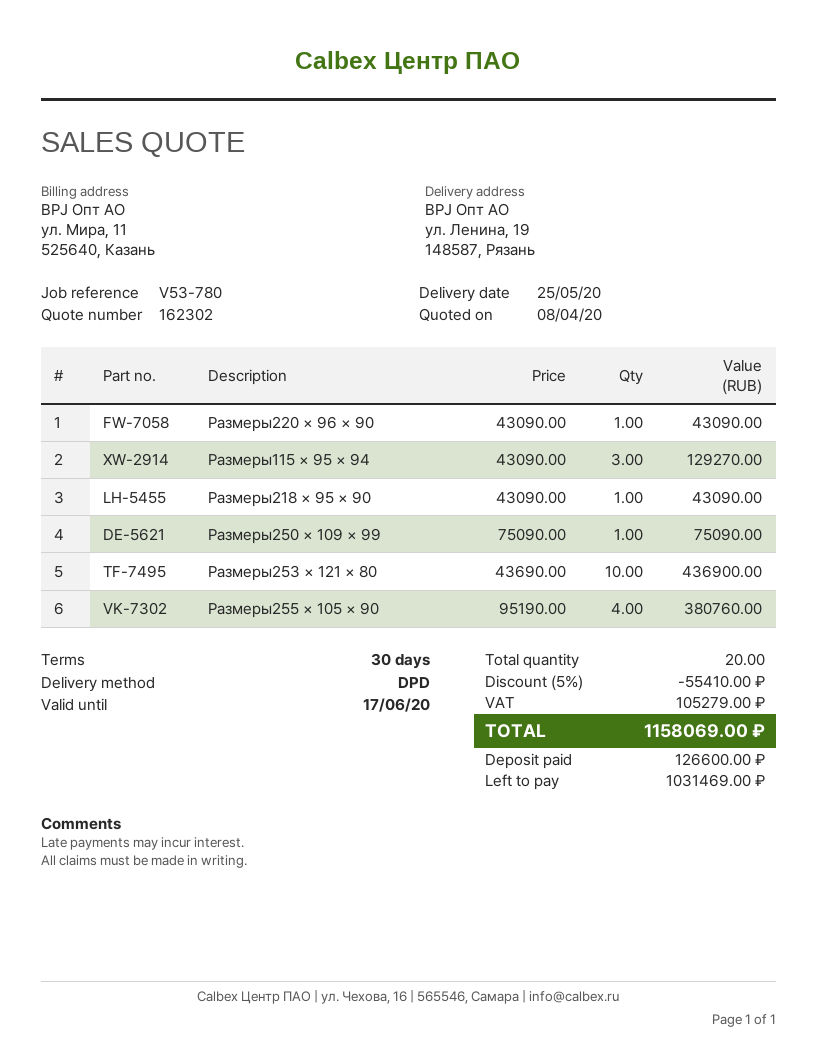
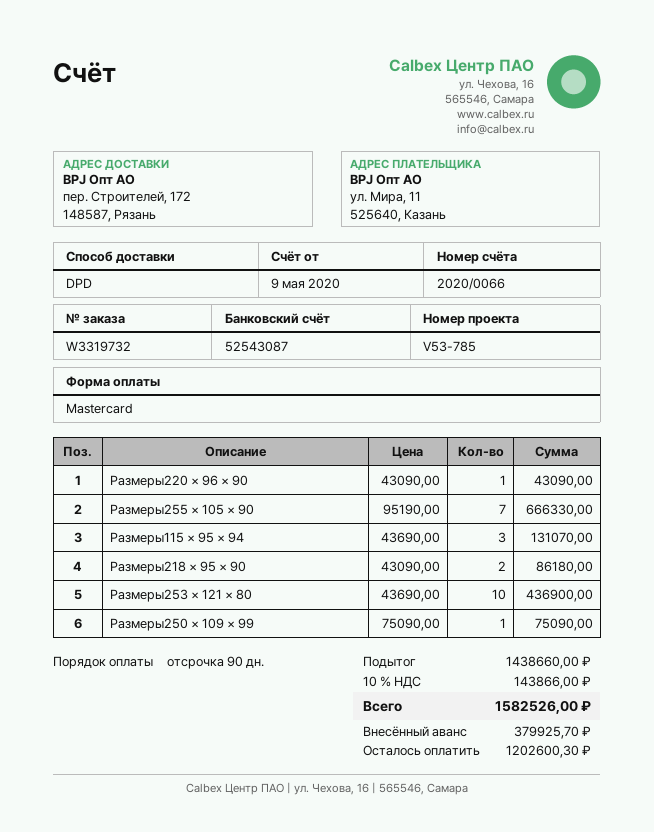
payment terms: 30 days -> 90 days
reference: V53-780 -> V53-785
ship to: ул. Ленина, 19, 148587, Рязань -> пер. Строителей, 172, 148587, Рязань
Размеры115 × 95 × 94: 3 x 43090.00 = 129270.00 -> 3 x 43690.00 = 131070.00
Размеры218 × 95 × 90: 1 x 43090.00 = 43090.00 -> 2 x 43090.00 = 86180.00
Размеры255 × 105 × 90: 4 x 95190.00 = 380760.00 -> 7 x 95190.00 = 666330.00
discount: 5% = 55410.00 -> none
tax: 105279.00 -> 143866.00
total: 1158069.00 -> 1582526.00
deposit: 126600.00 -> 379925.70
balance: 1031469.00 -> 1202600.30

